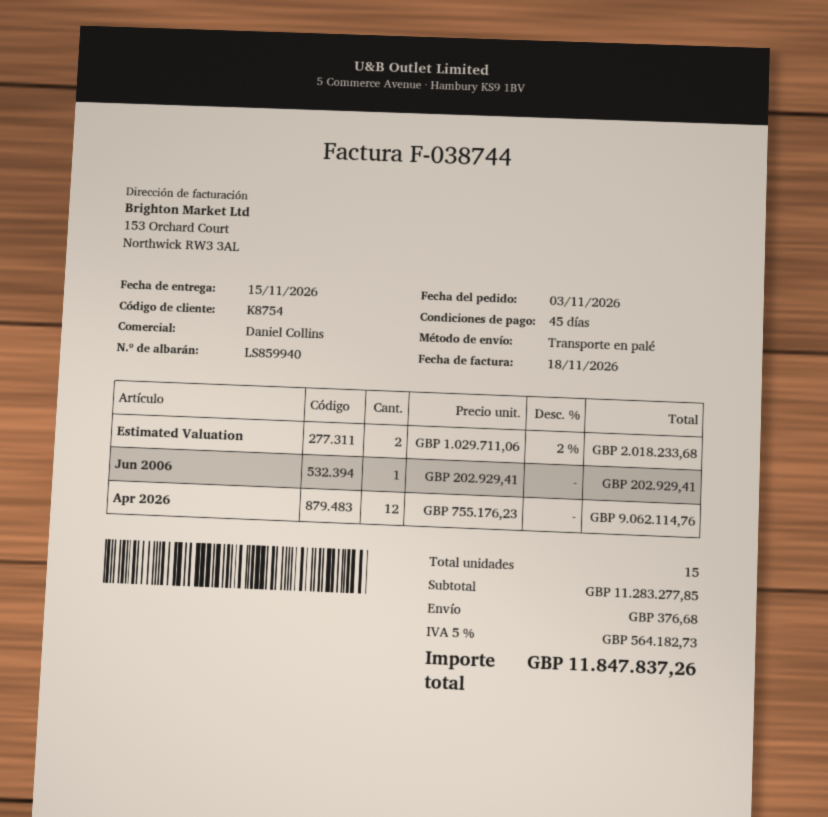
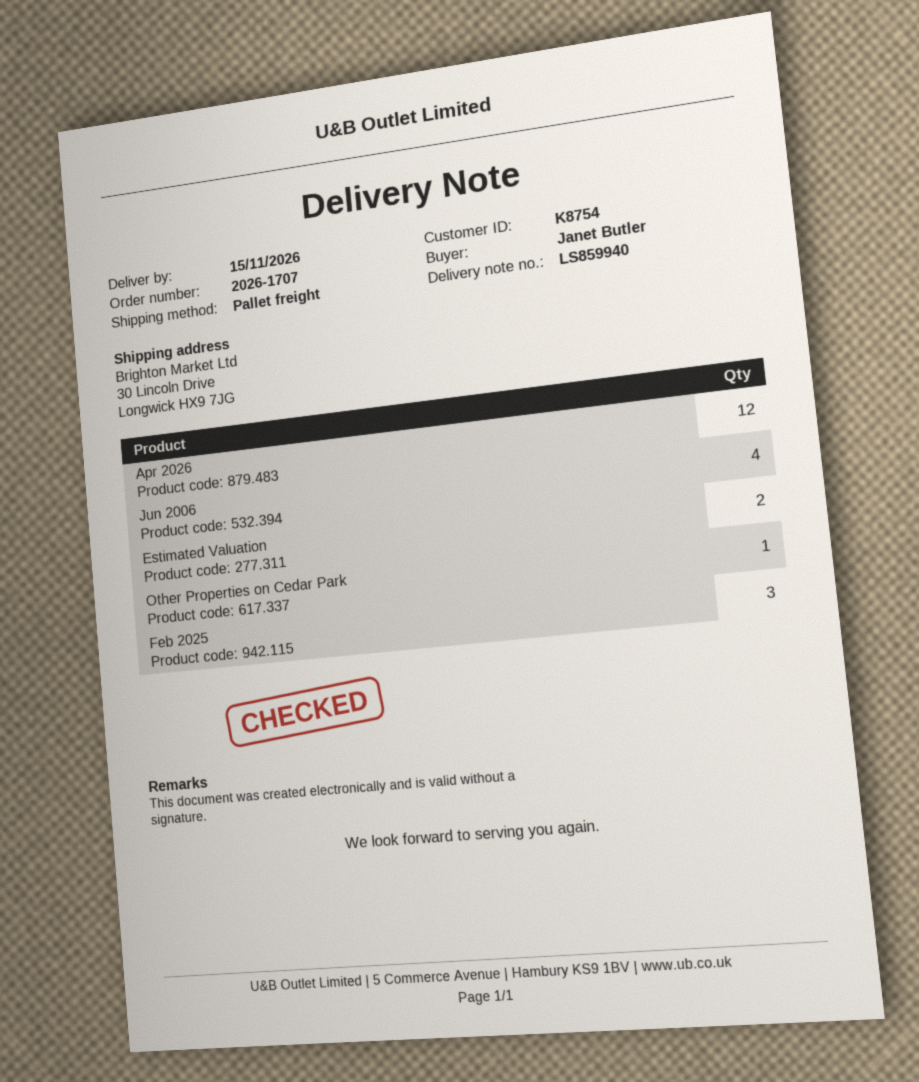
Jun 2006: 1 -> 4
Other Properties on Cedar Park: none -> 1
Feb 2025: none -> 3

